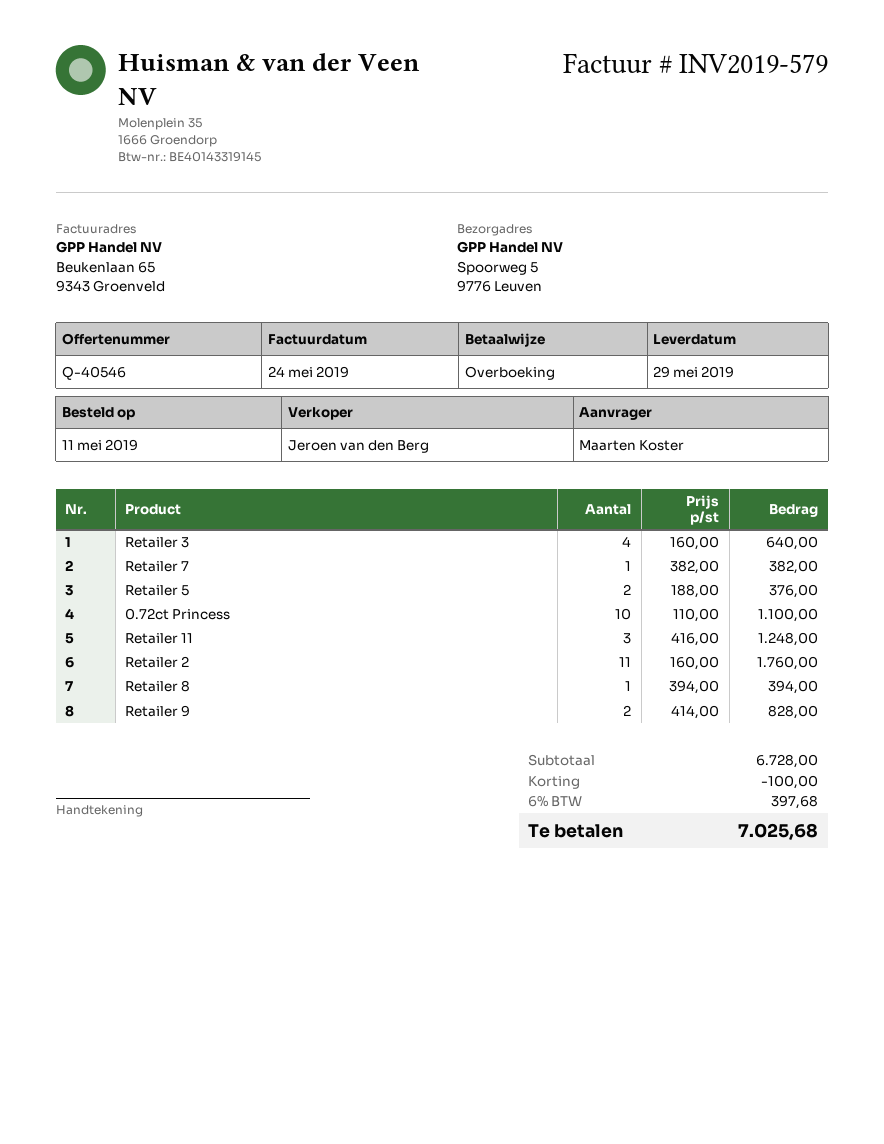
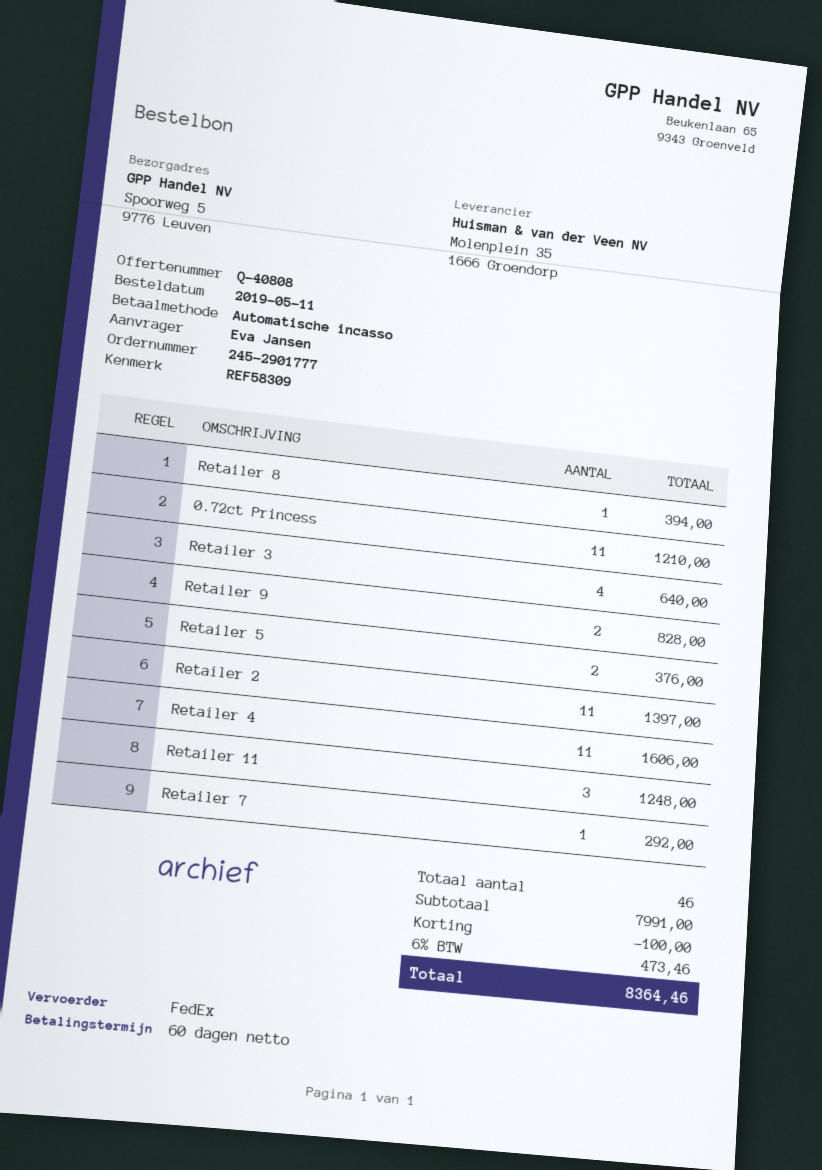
quote number: Q-40546 -> Q-40808
ordered by: Maarten Koster -> Eva Jansen
payment method: bank transfer -> direct debit
Retailer 7: 1 for 382.00 -> 1 for 292.00
0.72ct Princess: 10 for 1100.00 -> 11 for 1210.00
Retailer 2: 11 for 1760.00 -> 11 for 1397.00
Retailer 4: none -> 11 for 1606.00
subtotal: 6728.00 -> 7991.00
tax: 6% = 397.68 -> 6% = 473.46
total: 7025.68 -> 8364.46

